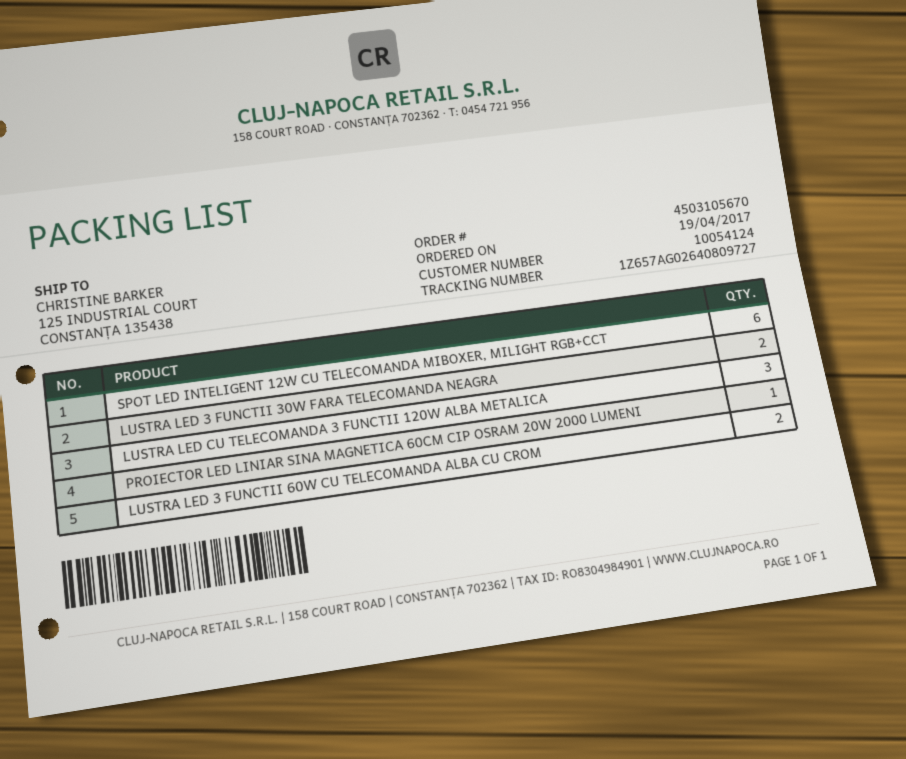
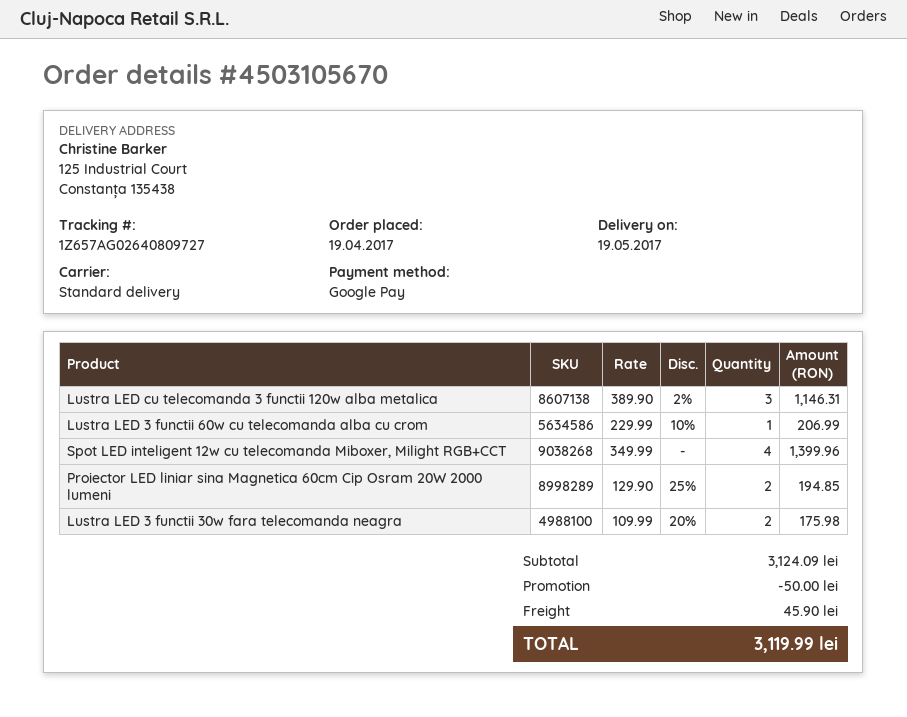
SPOT LED INTELIGENT 12W CU TELECOMANDA MIBOXER, MILIGHT RGB+CCT: 6 -> 4
PROIECTOR LED LINIAR SINA MAGNETICA 60CM CIP OSRAM 20W 2000 LUMENI: 1 -> 2
LUSTRA LED 3 FUNCTII 60W CU TELECOMANDA ALBA CU CROM: 2 -> 1

